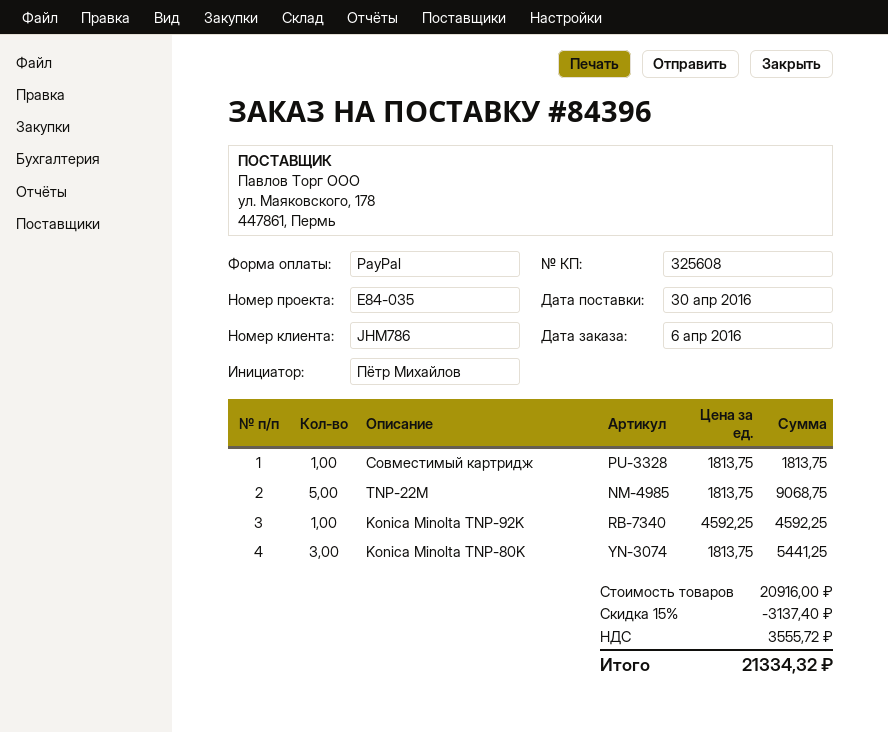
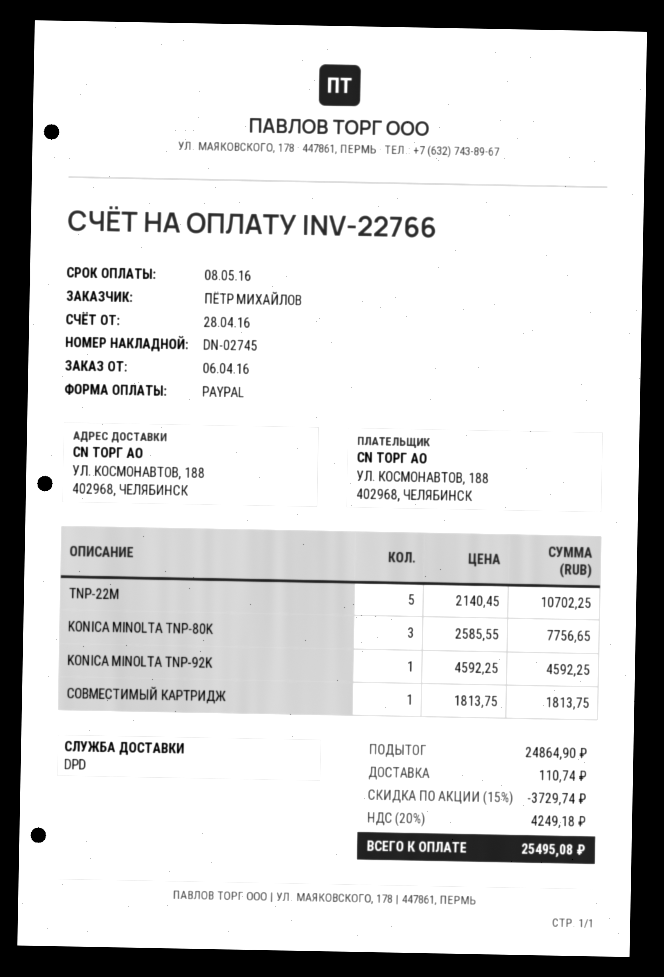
TNP-22M: 5 x 1813.75 = 9068.75 -> 5 x 2140.45 = 10702.25
Konica Minolta TNP-80K: 3 x 1813.75 = 5441.25 -> 3 x 2585.55 = 7756.65
subtotal: 20916.00 -> 24864.90
discount: 15% = 3137.40 -> 15% = 3729.74
shipping: none -> 110.74
tax: 3555.72 -> 4249.18
total: 21334.32 -> 25495.08

